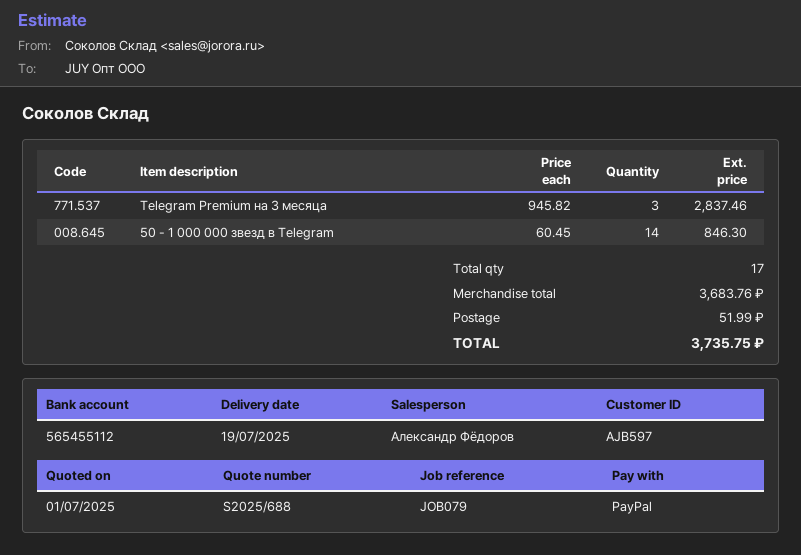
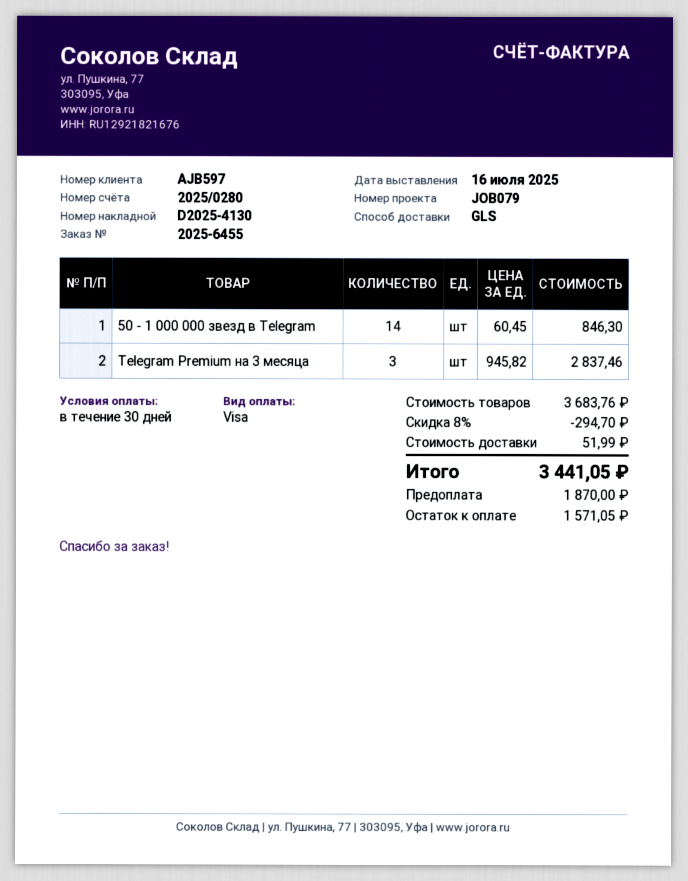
payment method: PayPal -> Visa
discount: none -> 8% = 294.70
total: 3735.75 -> 3441.05

